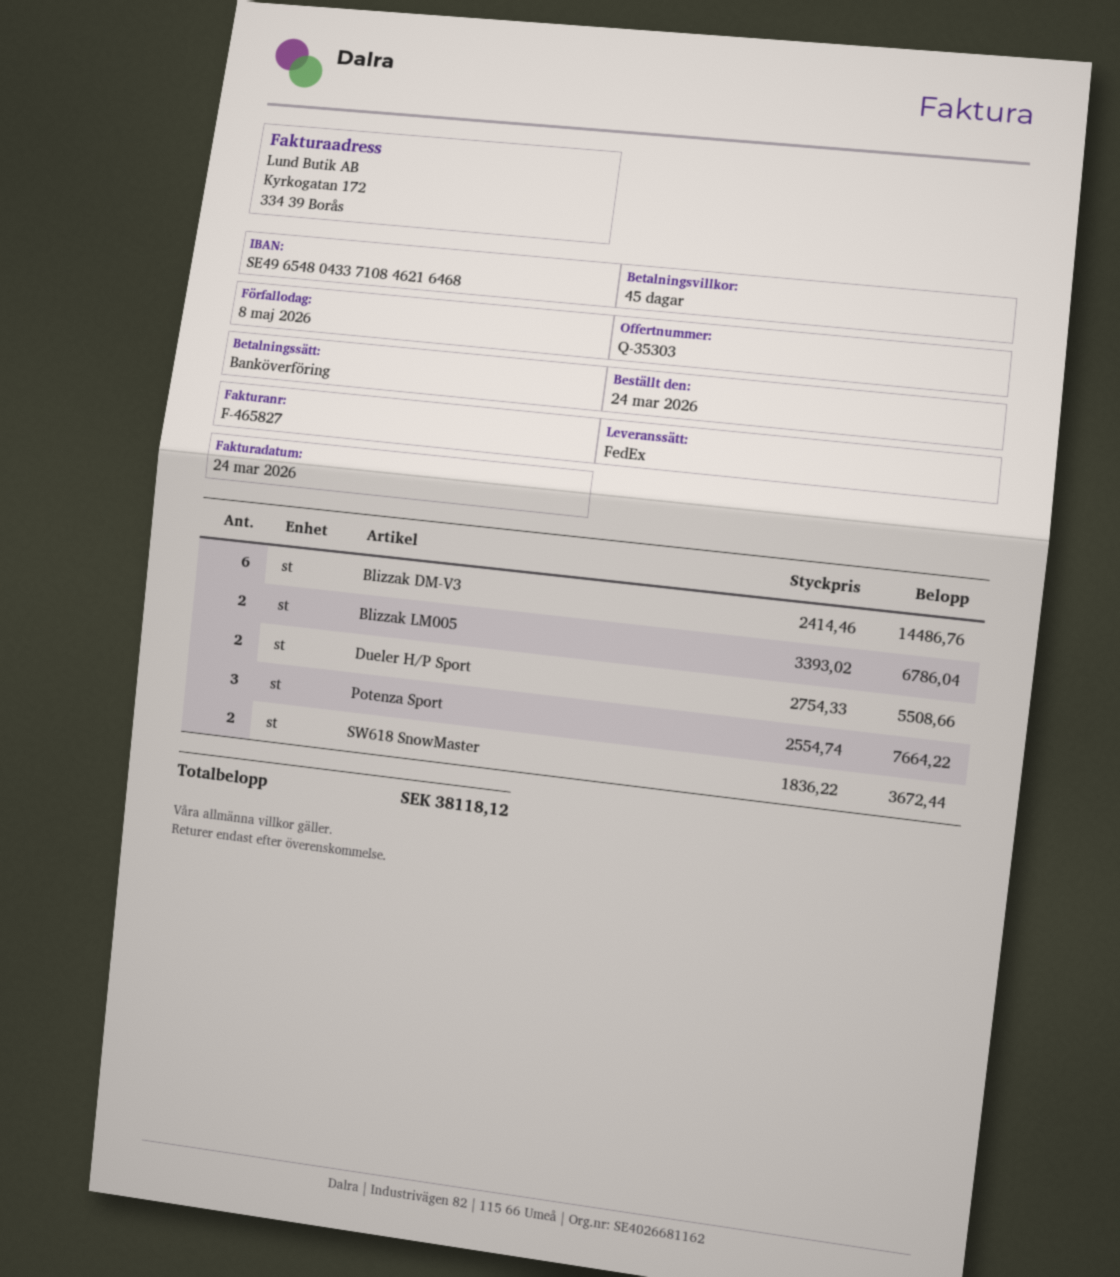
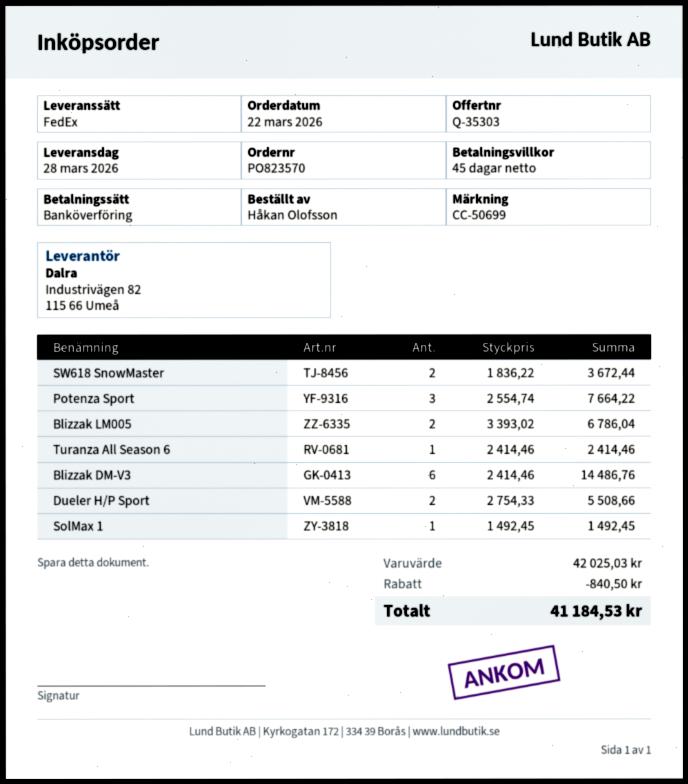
order date: 2026-03-24 -> 2026-03-22
Turanza All Season 6: none -> 1 x 2414.46 = 2414.46
SolMax 1: none -> 1 x 1492.45 = 1492.45
discount: none -> 840.50
total: 38118.12 -> 41184.53

